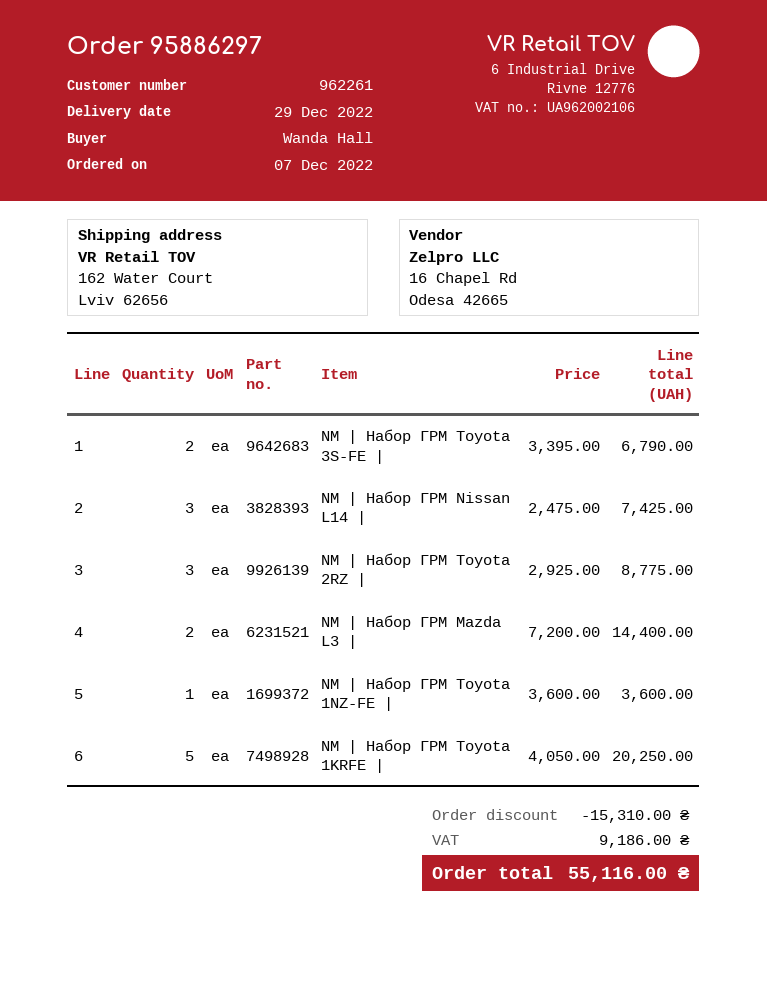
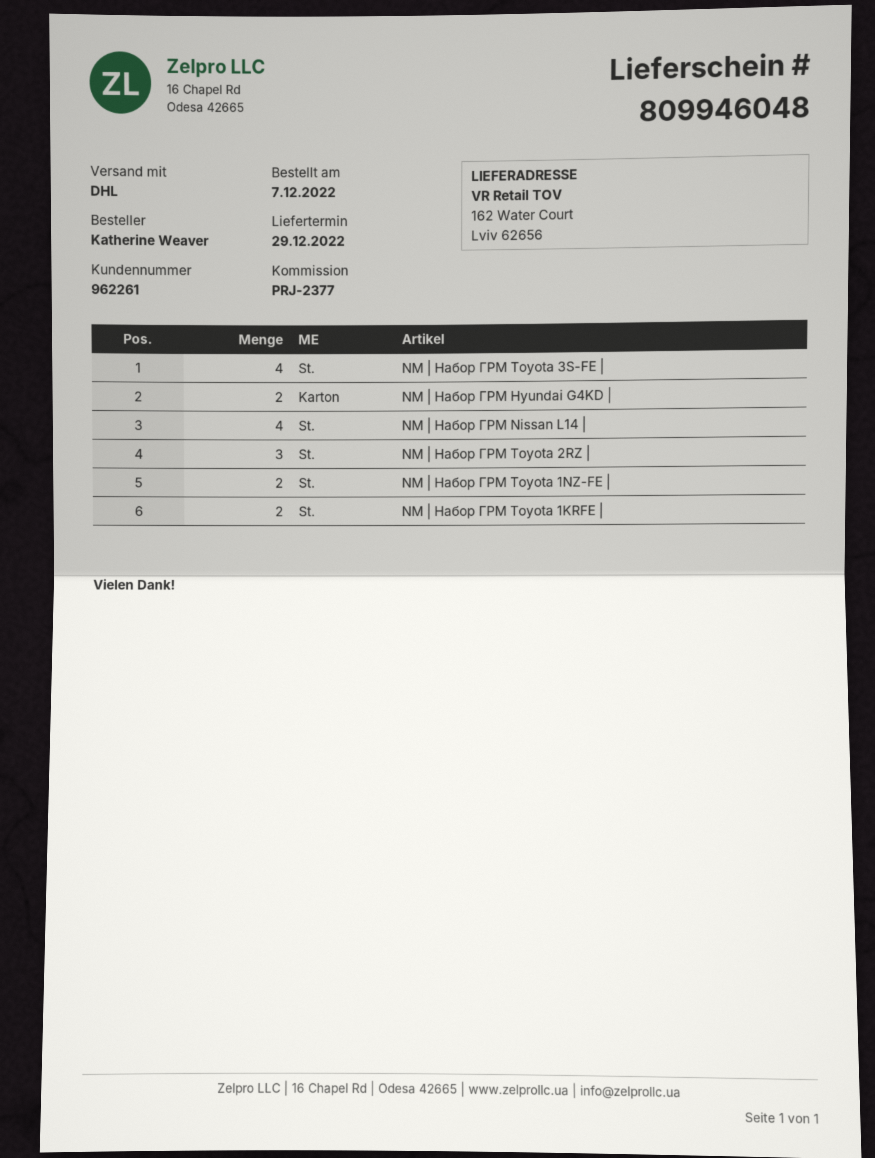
ordered by: Wanda Hall -> Katherine Weaver
NM | Набор ГРМ Toyota 3S-FE |: 2 -> 4
NM | Набор ГРМ Nissan L14 |: 3 -> 4
NM | Набор ГРМ Mazda L3 |: 2 -> none
NM | Набор ГРМ Toyota 1NZ-FE |: 1 -> 2
NM | Набор ГРМ Toyota 1KRFE |: 5 -> 2
NM | Набор ГРМ Hyundai G4KD |: none -> 2

